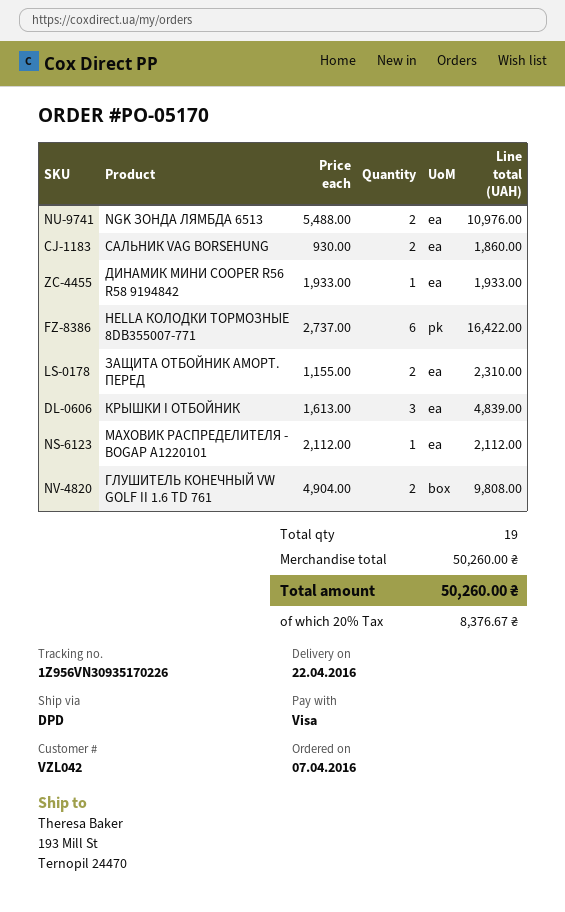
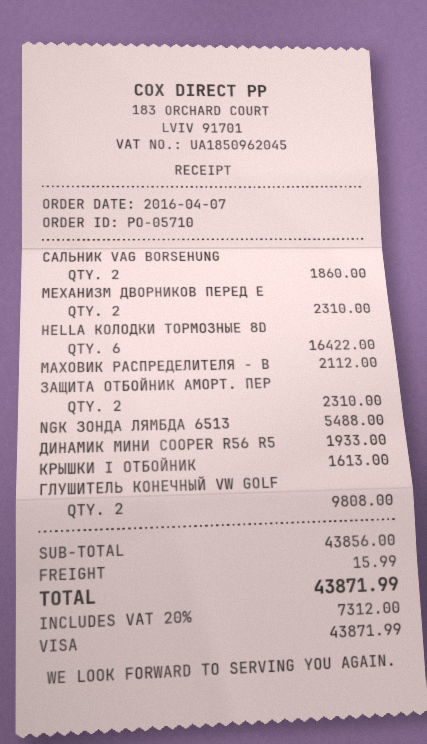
order number: PO-05170 -> PO-05710
NGK ЗОНДА ЛЯМБДА 6513: 2 for 10976.00 -> 1 for 5488.00
КРЫШКИ I ОТБОЙНИК: 3 for 4839.00 -> 1 for 1613.00
МЕХАНИЗМ ДВОРНИКОВ ПЕРЕД E: none -> 2 for 2310.00
subtotal: 50260.00 -> 43856.00
shipping: none -> 15.99
tax: 20% = 8376.67 -> 20% = 7312.00
total: 50260.00 -> 43871.99

